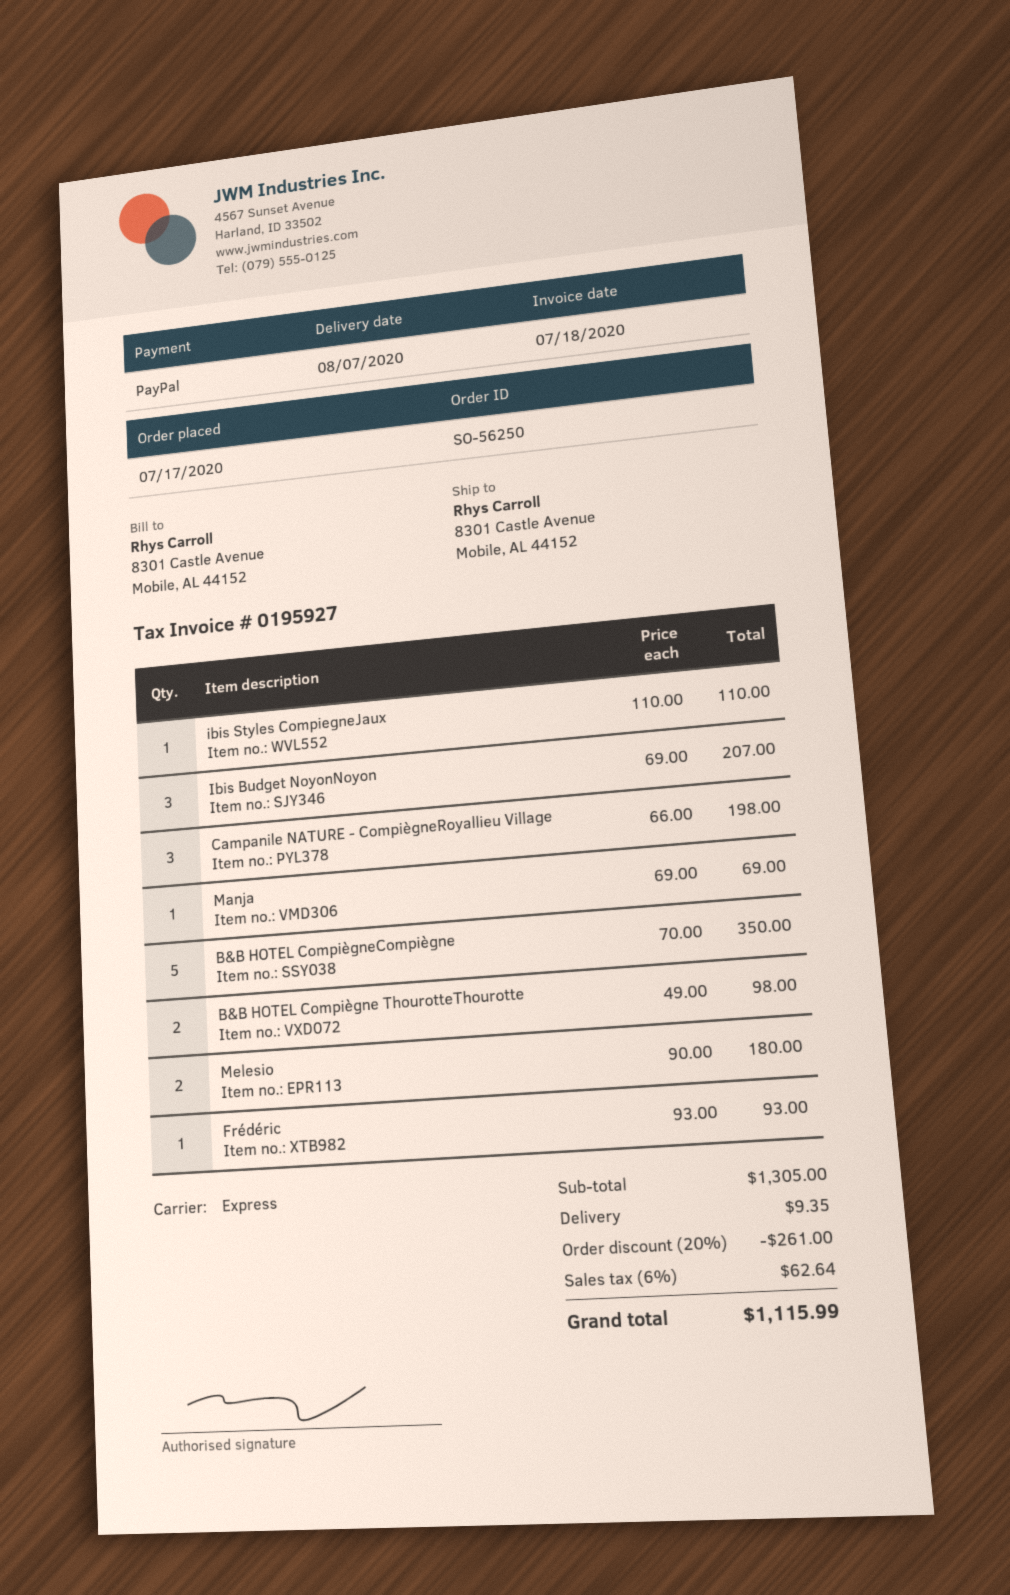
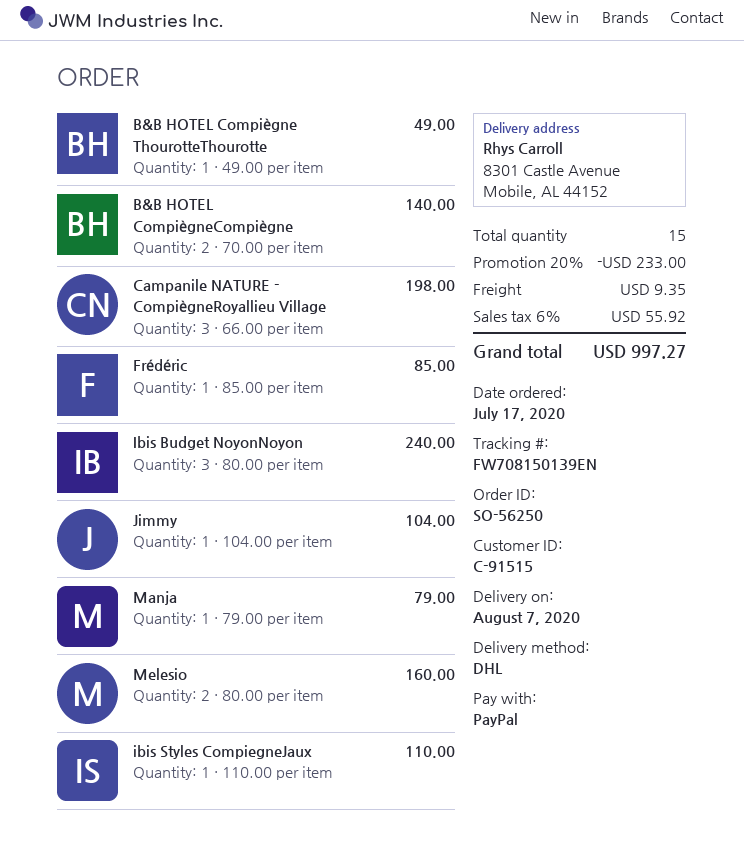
shipping method: express -> DHL
Ibis Budget NoyonNoyon: 3 x 69.00 = 207.00 -> 3 x 80.00 = 240.00
Manja: 1 x 69.00 = 69.00 -> 1 x 79.00 = 79.00
B&B HOTEL CompiègneCompiègne: 5 x 70.00 = 350.00 -> 2 x 70.00 = 140.00
B&B HOTEL Compiègne ThourotteThourotte: 2 x 49.00 = 98.00 -> 1 x 49.00 = 49.00
Melesio: 2 x 90.00 = 180.00 -> 2 x 80.00 = 160.00
Frédéric: 1 x 93.00 = 93.00 -> 1 x 85.00 = 85.00
Jimmy: none -> 1 x 104.00 = 104.00
discount: 20% = 261.00 -> 20% = 233.00
tax: 6% = 62.64 -> 6% = 55.92
total: 1115.99 -> 997.27

